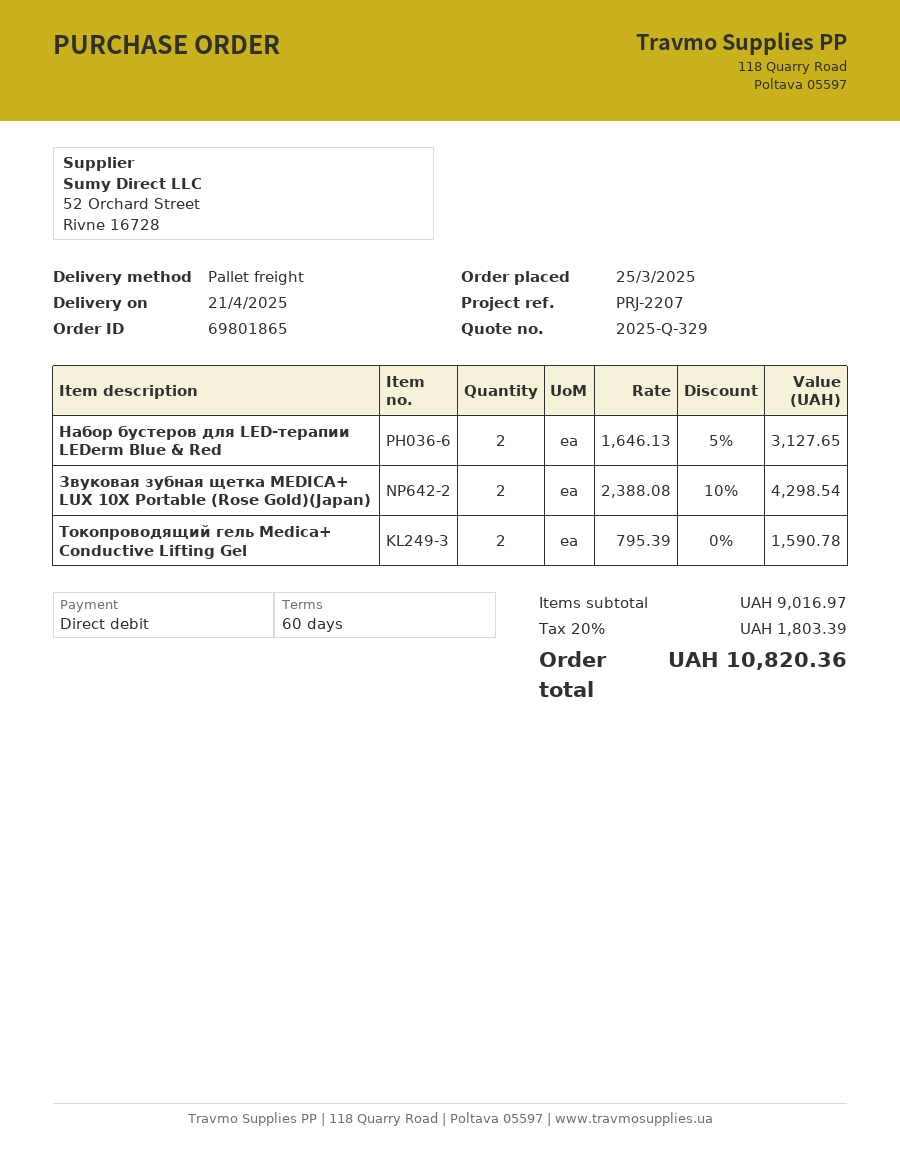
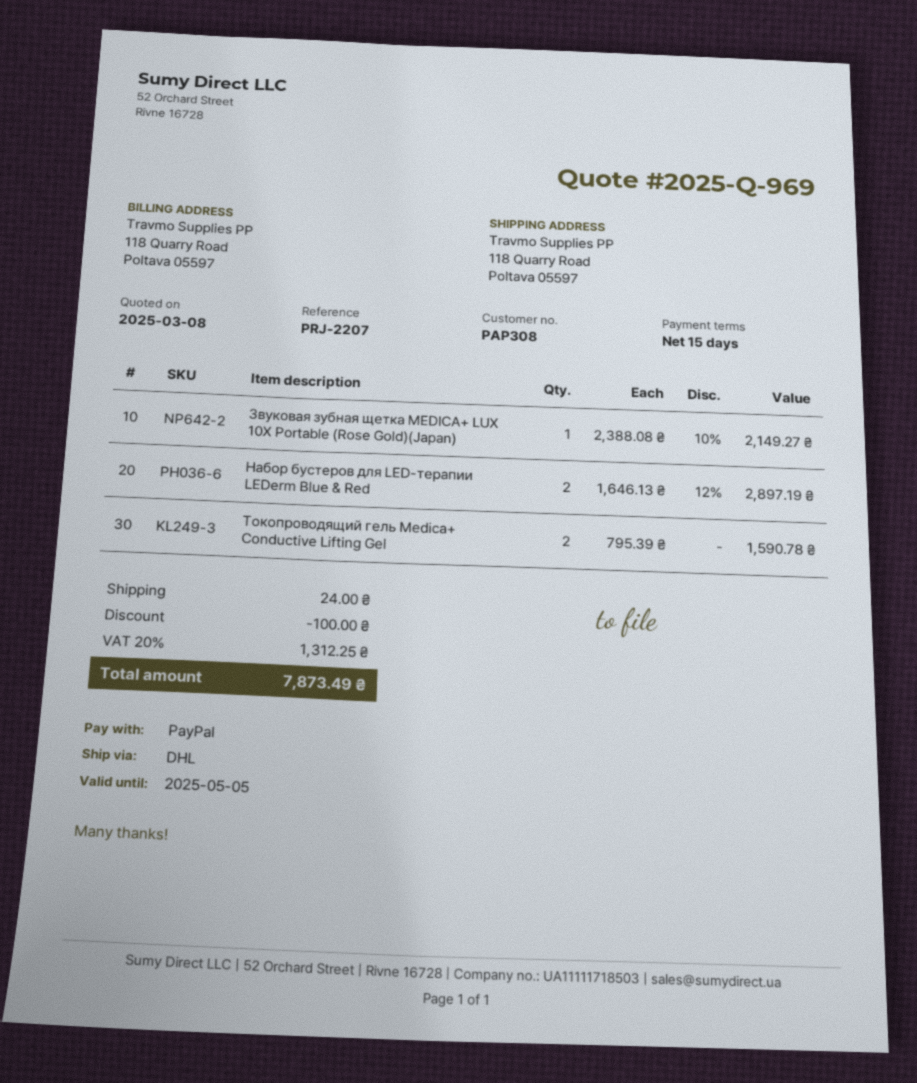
quote number: 2025-Q-329 -> 2025-Q-969
payment terms: 60 days -> 15 days
payment method: direct debit -> PayPal
shipping method: pallet freight -> DHL
Набор бустеров для LED-терапии LEDerm Blue & Red: 2 x 1646.13 - 5% = 3127.65 -> 2 x 1646.13 - 12% = 2897.19
Звуковая зубная щетка MEDICA+ LUX 10Х Portable (Rose Gold)(Japan): 2 x 2388.08 - 10% = 4298.54 -> 1 x 2388.08 - 10% = 2149.27
discount: none -> 100.00
shipping: none -> 24.00
tax: 20% = 1803.39 -> 20% = 1312.25
total: 10820.36 -> 7873.49

